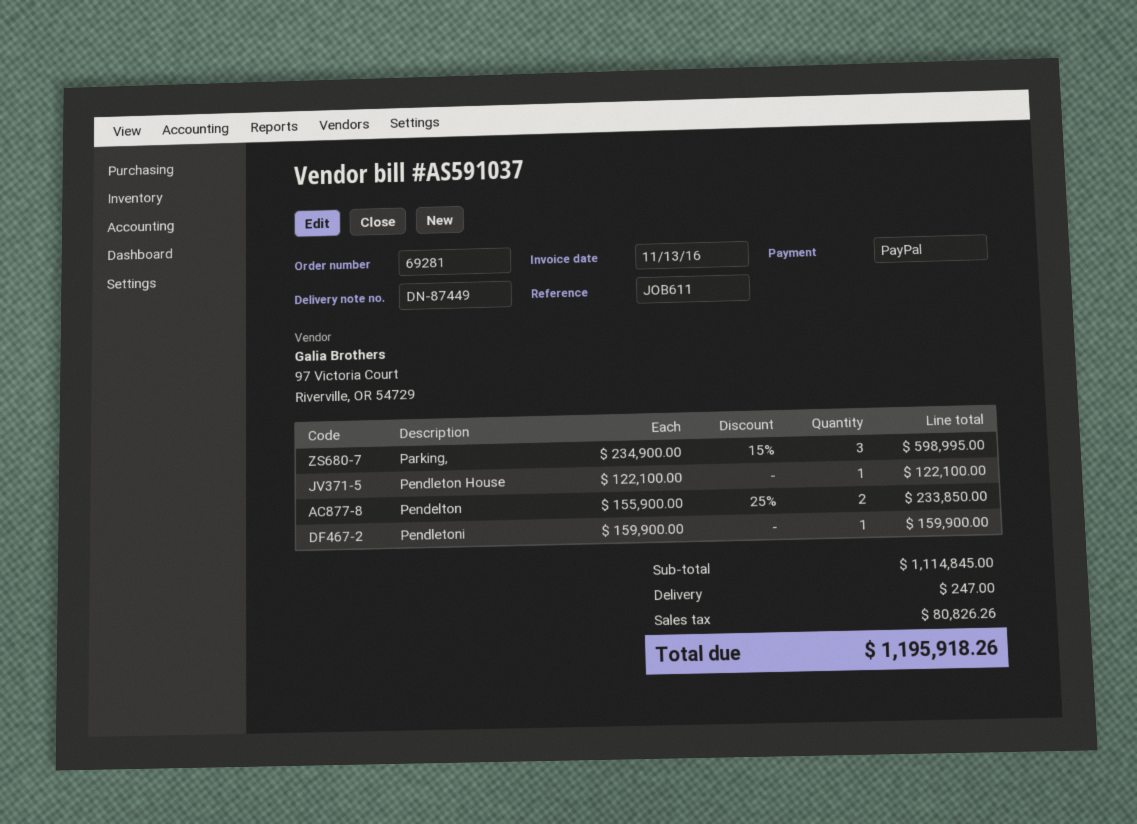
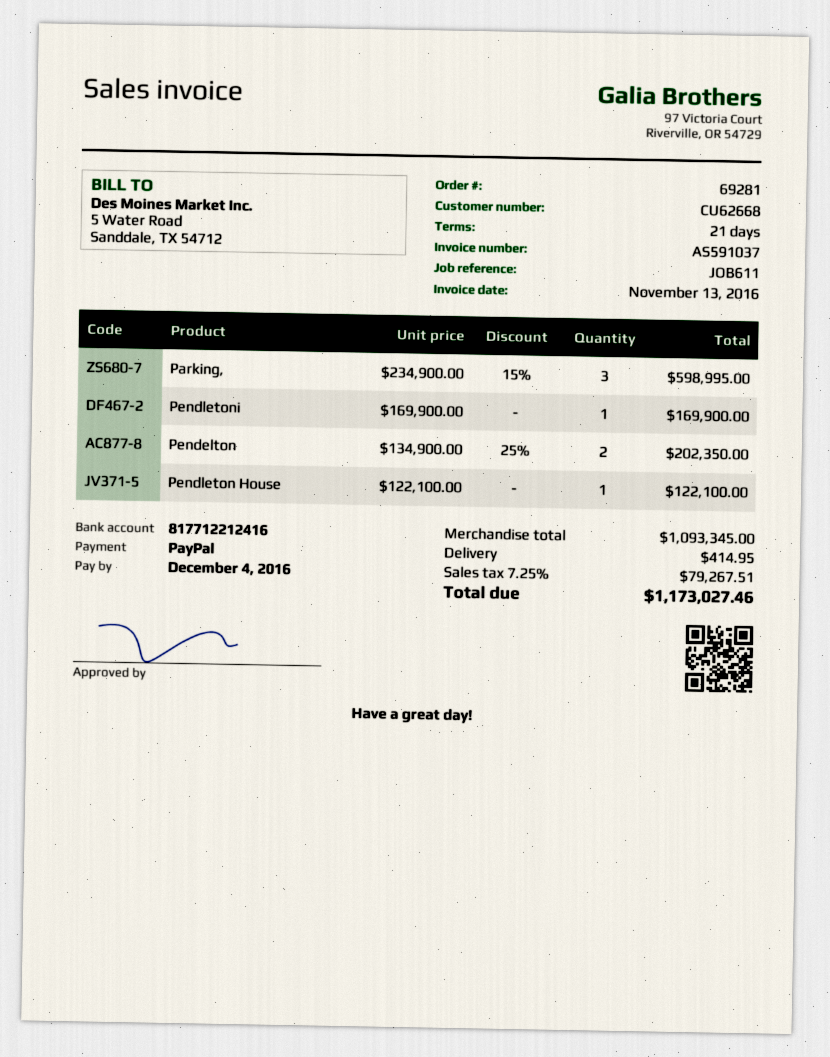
Pendelton: 2 x 155900.00 - 25% = 233850.00 -> 2 x 134900.00 - 25% = 202350.00
Pendletoni: 1 x 159900.00 = 159900.00 -> 1 x 169900.00 = 169900.00
subtotal: 1114845.00 -> 1093345.00
shipping: 247.00 -> 414.95
tax: 80826.26 -> 79267.51
total: 1195918.26 -> 1173027.46

